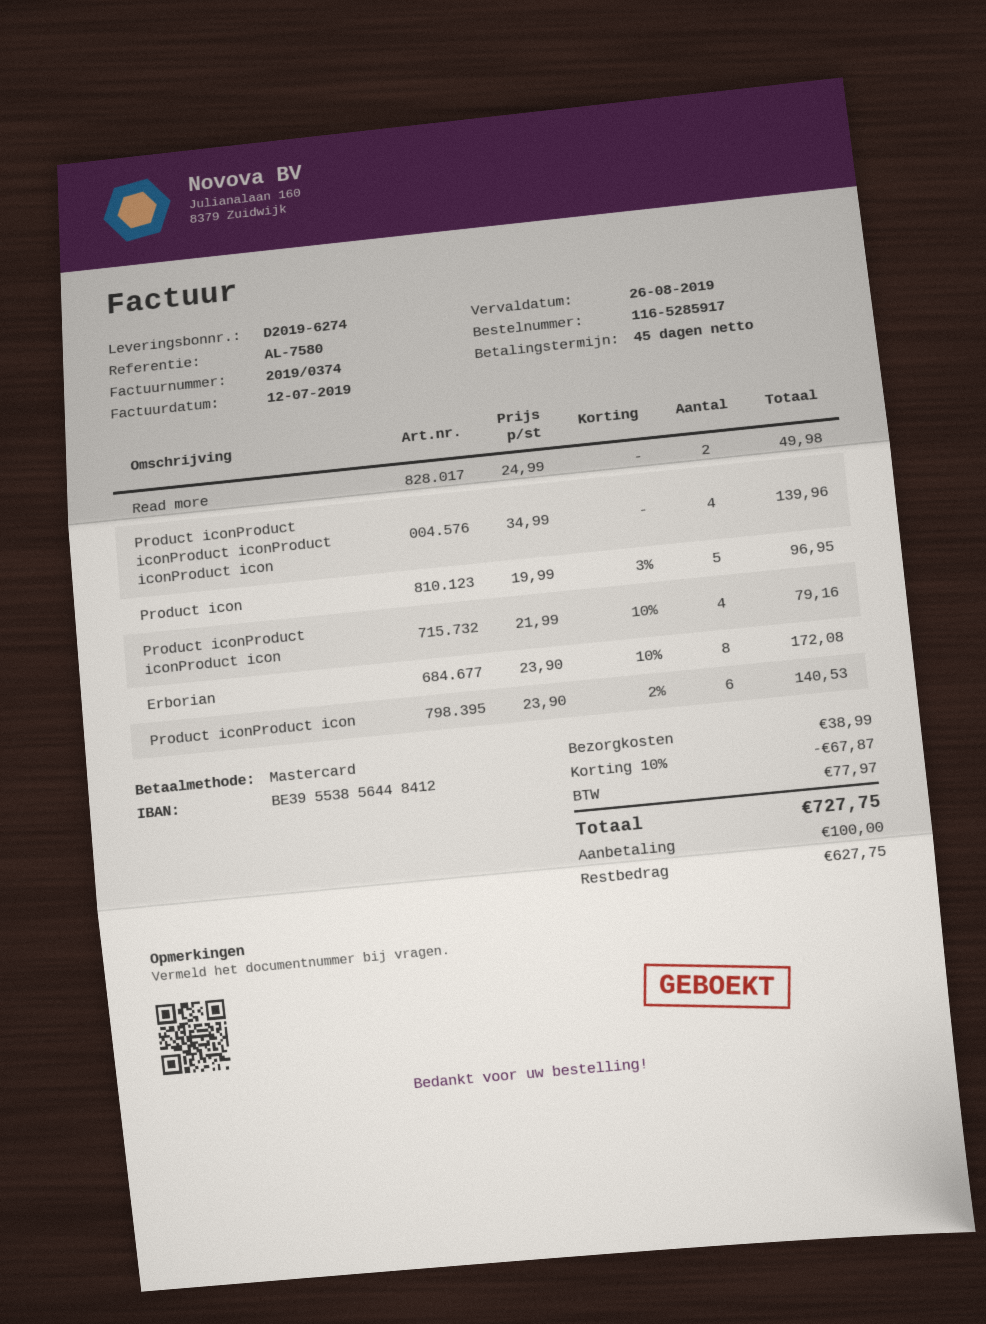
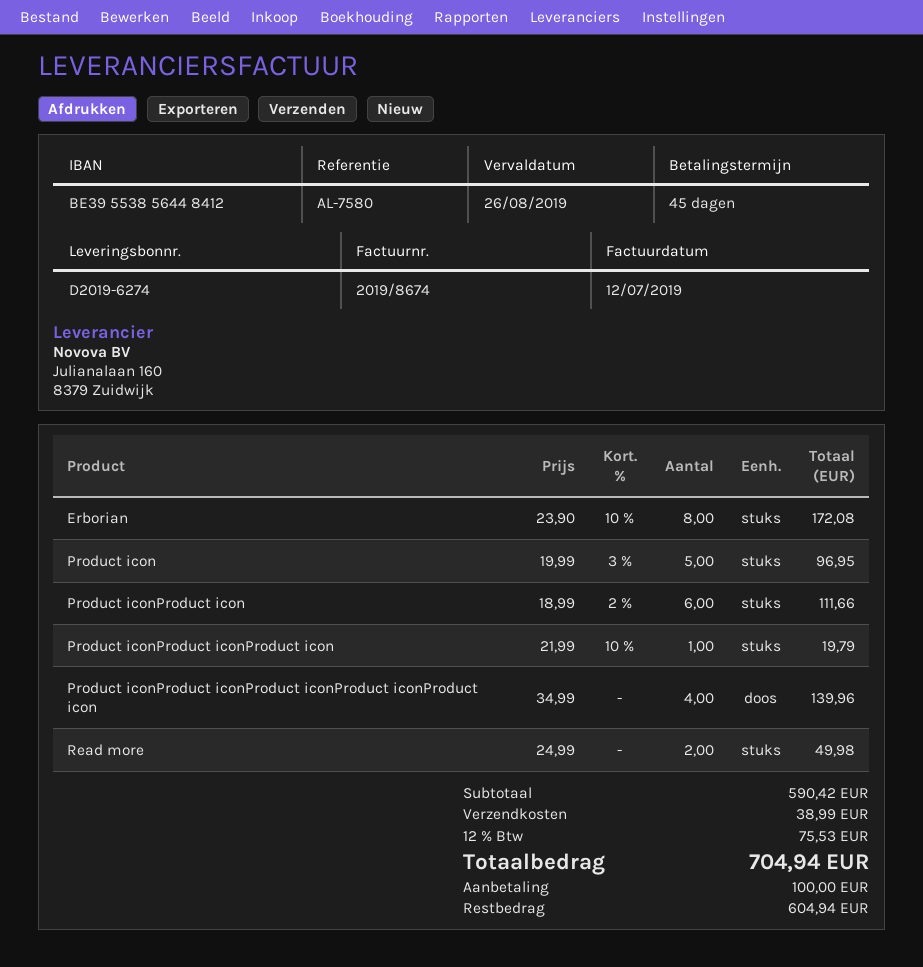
invoice number: 2019/0374 -> 2019/8674
Product iconProduct iconProduct icon: 4 x 21.99 - 10% = 79.16 -> 1 x 21.99 - 10% = 19.79
Product iconProduct icon: 6 x 23.90 - 2% = 140.53 -> 6 x 18.99 - 2% = 111.66
discount: 10% = 67.87 -> none
tax: 77.97 -> 75.53
total: 727.75 -> 704.94
balance: 627.75 -> 604.94

